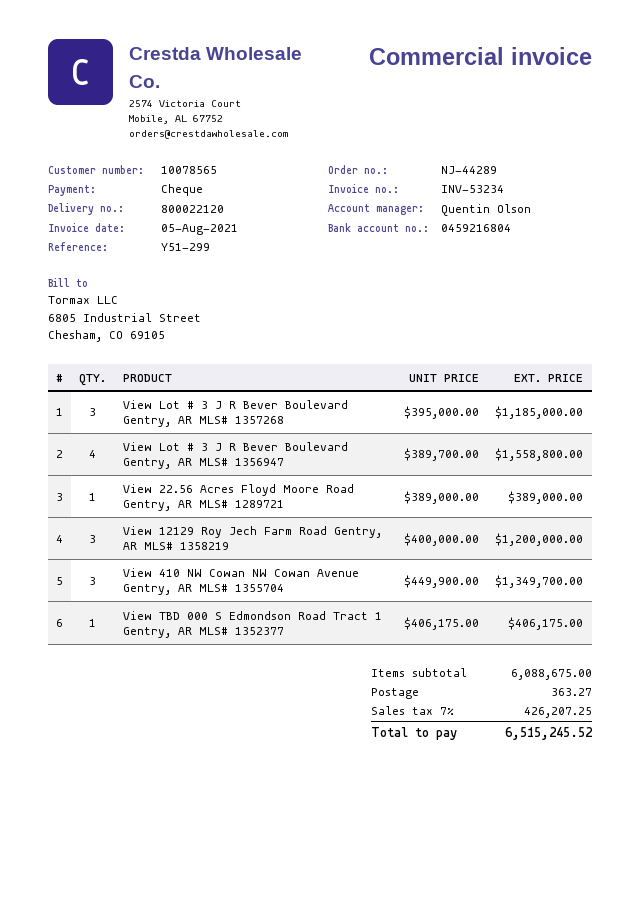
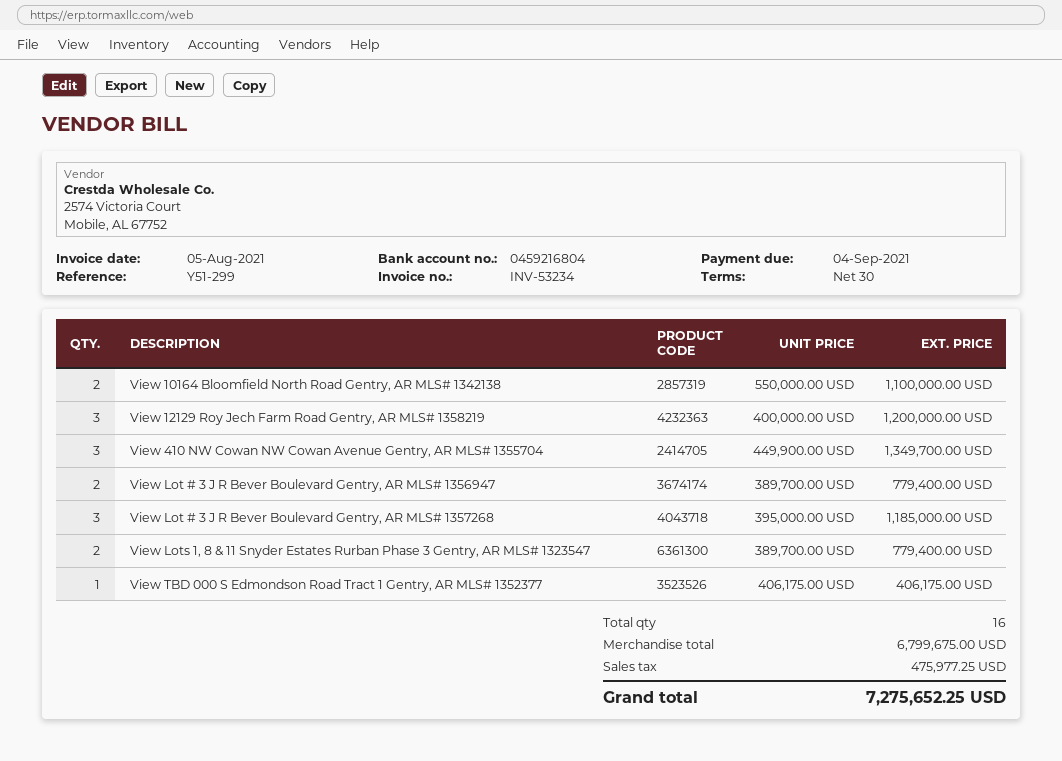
View Lot # 3 J R Bever Boulevard Gentry, AR MLS# 1356947: 4 x 389700.00 = 1558800.00 -> 2 x 389700.00 = 779400.00
View 22.56 Acres Floyd Moore Road Gentry, AR MLS# 1289721: 1 x 389000.00 = 389000.00 -> none
View 10164 Bloomfield North Road Gentry, AR MLS# 1342138: none -> 2 x 550000.00 = 1100000.00
View Lots 1, 8 & 11 Snyder Estates Rurban Phase 3 Gentry, AR MLS# 1323547: none -> 2 x 389700.00 = 779400.00
subtotal: 6088675.00 -> 6799675.00
shipping: 363.27 -> none
tax: 426207.25 -> 475977.25
total: 6515245.52 -> 7275652.25

